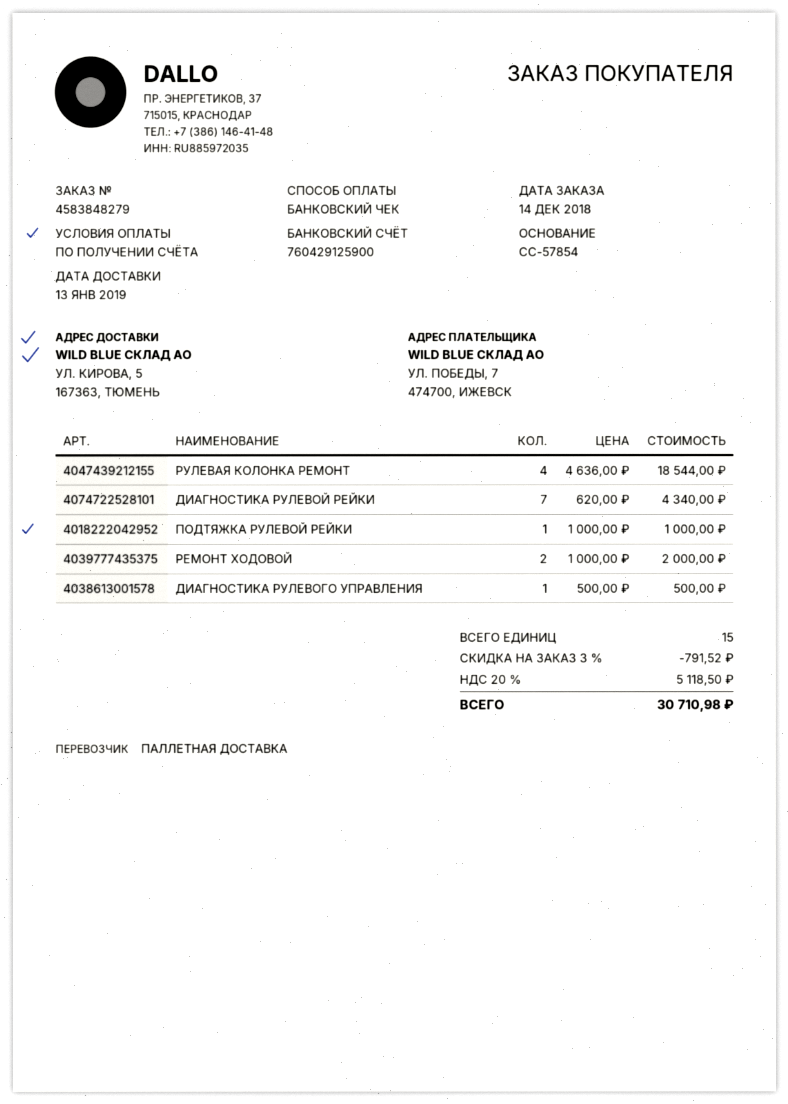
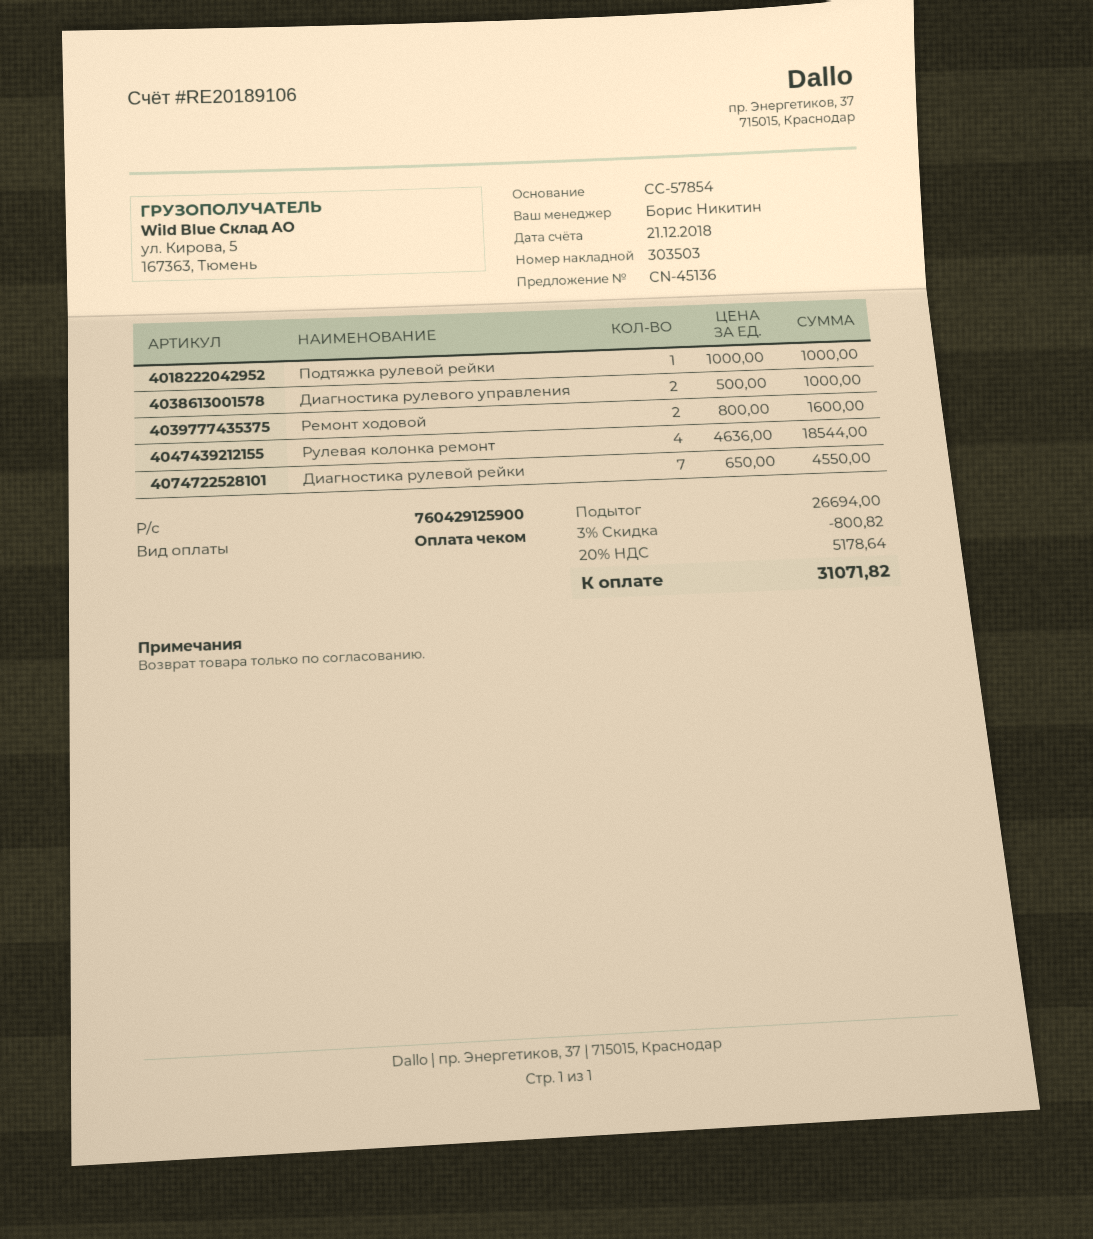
ДИАГНОСТИКА РУЛЕВОЙ РЕЙКИ: 7 x 620.00 = 4340.00 -> 7 x 650.00 = 4550.00
РЕМОНТ ХОДОВОЙ: 2 x 1000.00 = 2000.00 -> 2 x 800.00 = 1600.00
ДИАГНОСТИКА РУЛЕВОГО УПРАВЛЕНИЯ: 1 x 500.00 = 500.00 -> 2 x 500.00 = 1000.00
discount: 3% = 791.52 -> 3% = 800.82
tax: 20% = 5118.50 -> 20% = 5178.64
total: 30710.98 -> 31071.82

